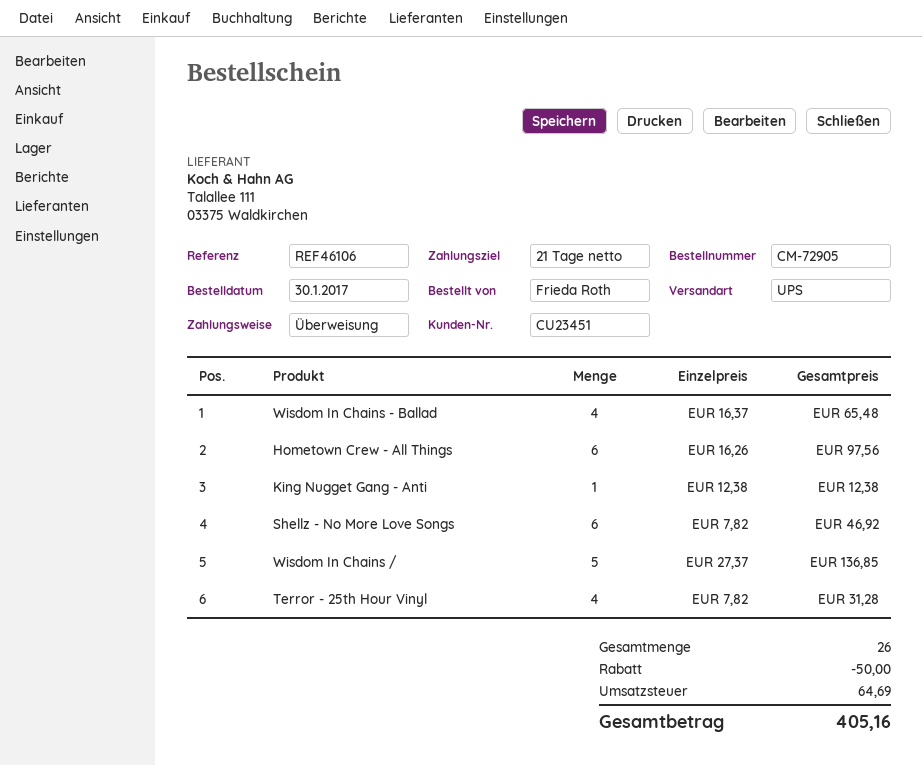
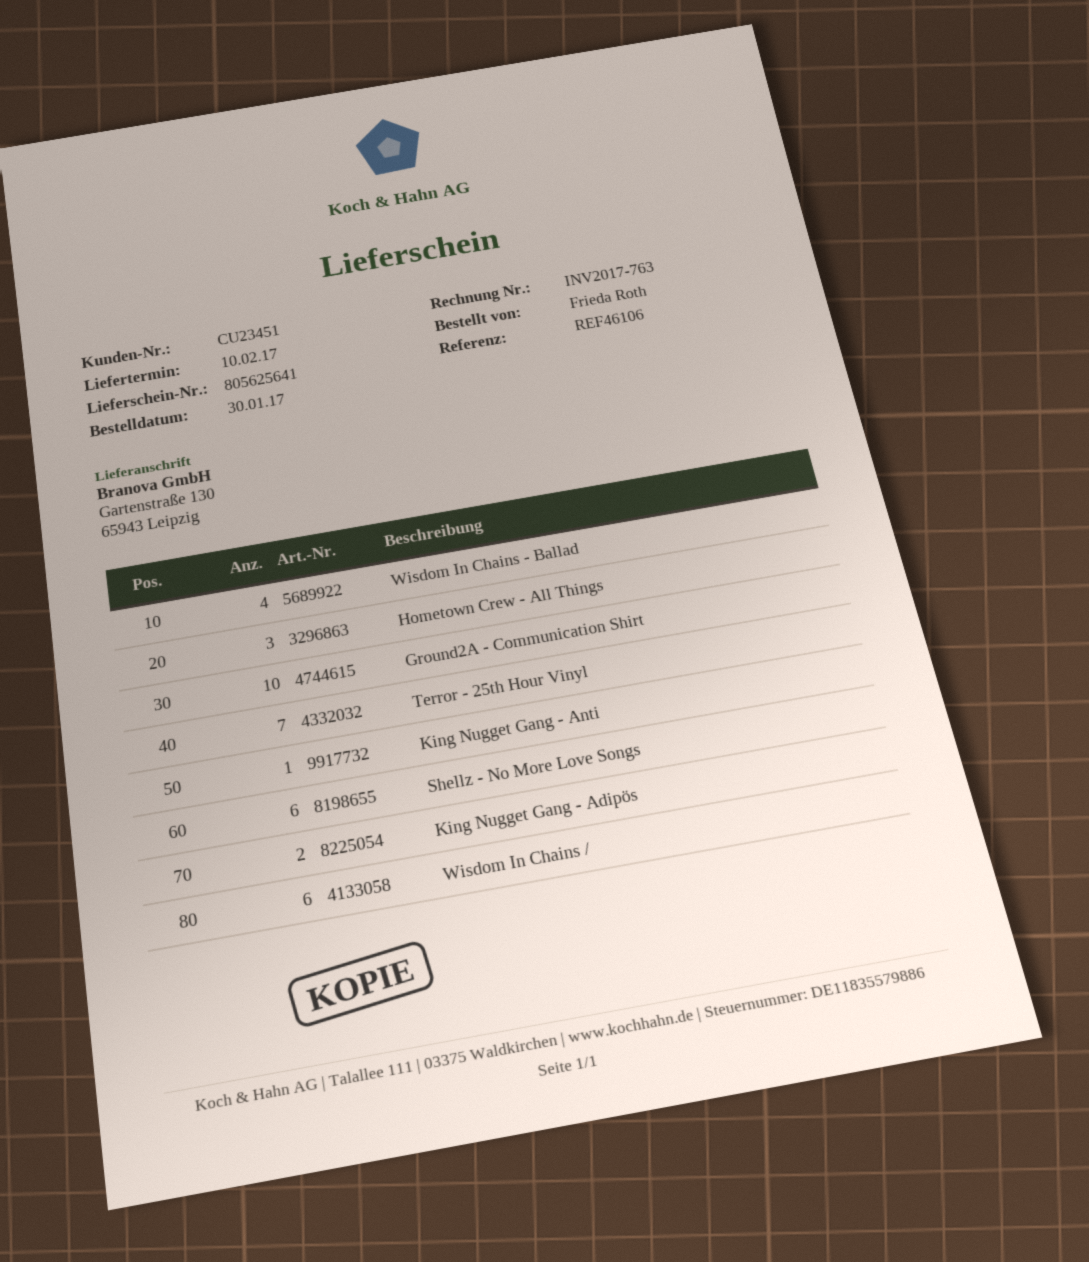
Hometown Crew - All Things: 6 -> 3
Wisdom In Chains /: 5 -> 6
Terror - 25th Hour Vinyl: 4 -> 7
Ground2A - Communication Shirt: none -> 10
King Nugget Gang - Adipös: none -> 2

